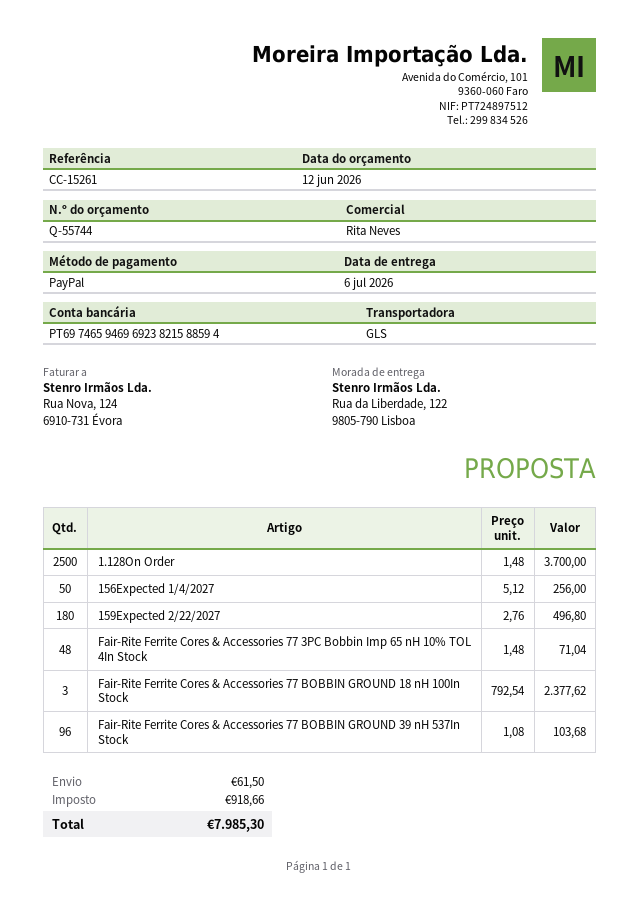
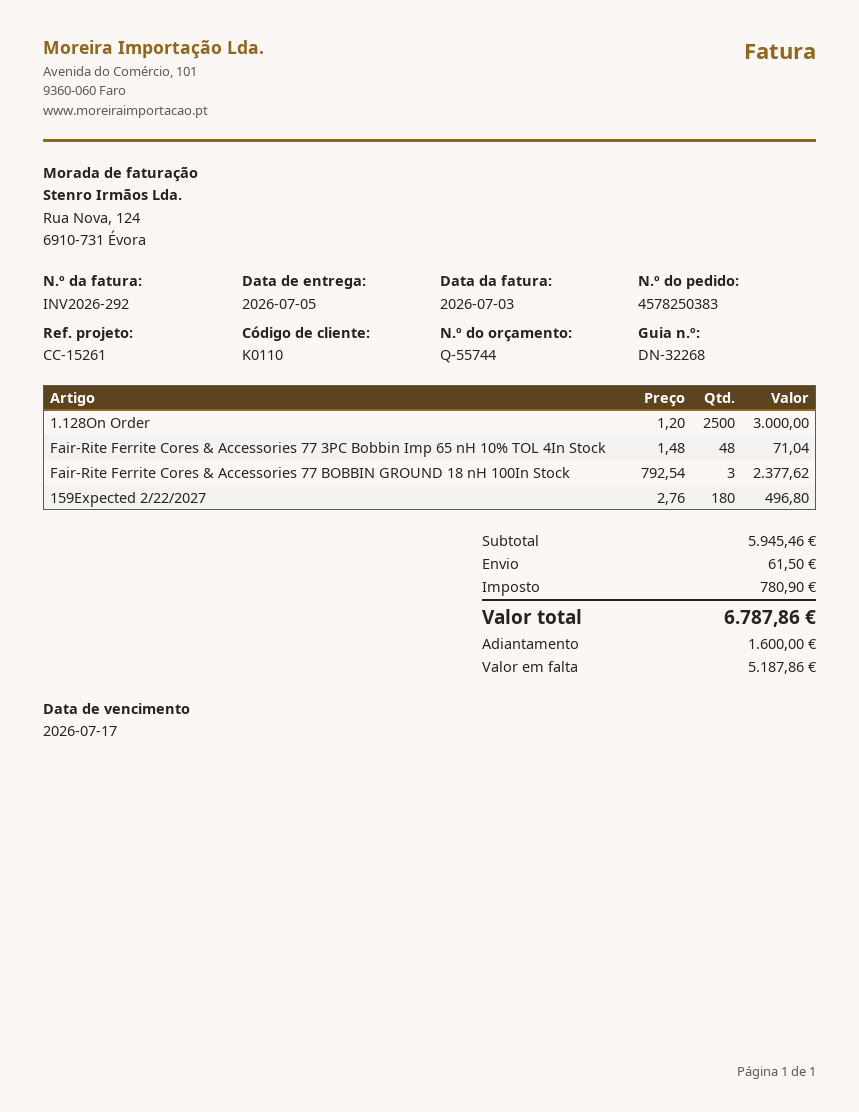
delivery date: 2026-07-06 -> 2026-07-05
1.128On Order: 2500 x 1.48 = 3700.00 -> 2500 x 1.20 = 3000.00
156Expected 1/4/2027: 50 x 5.12 = 256.00 -> none
Fair-Rite Ferrite Cores & Accessories 77 BOBBIN GROUND 39 nH 537In Stock: 96 x 1.08 = 103.68 -> none
tax: 918.66 -> 780.90
total: 7985.30 -> 6787.86

